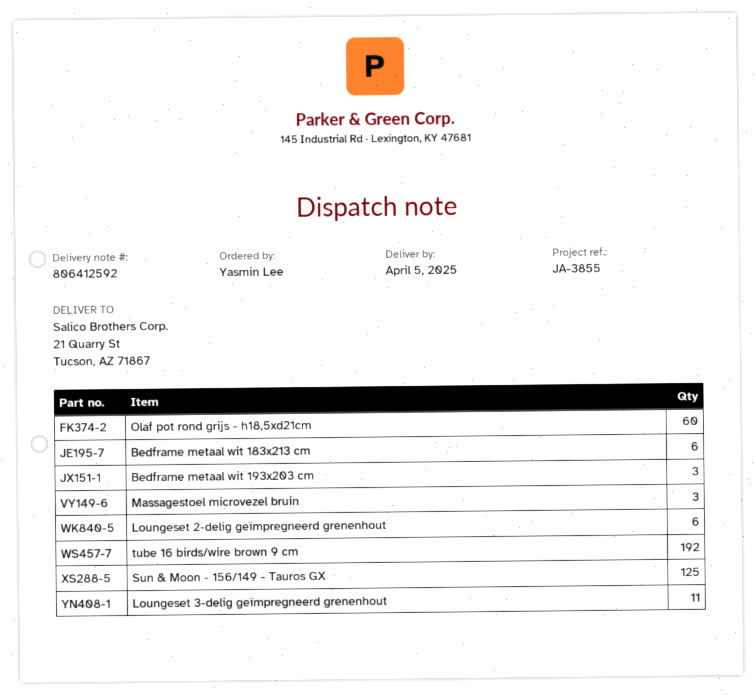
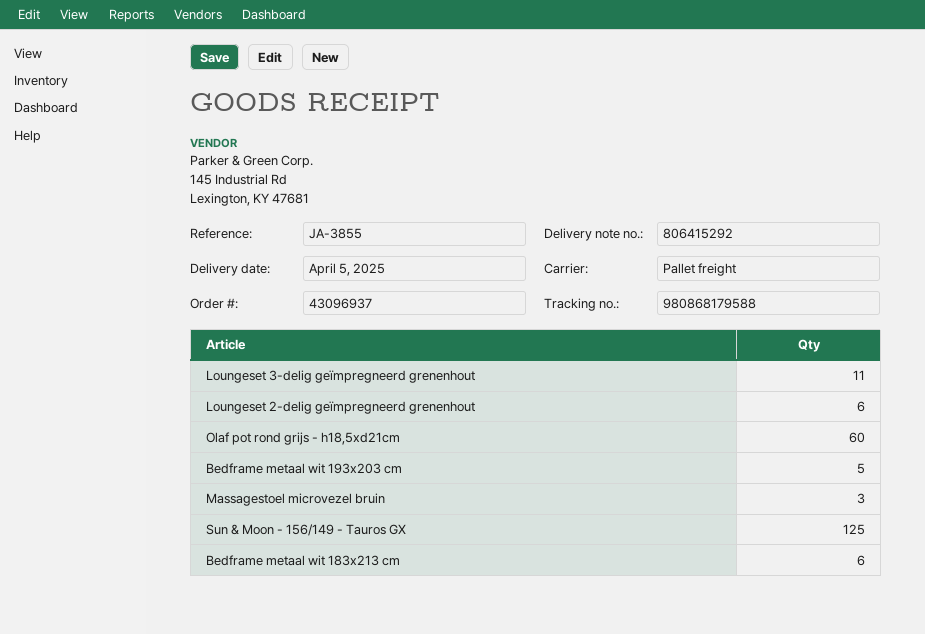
delivery note number: 806412592 -> 806415292
Bedframe metaal wit 193x203 cm: 3 -> 5
tube 16 birds/wire brown 9 cm: 192 -> none

